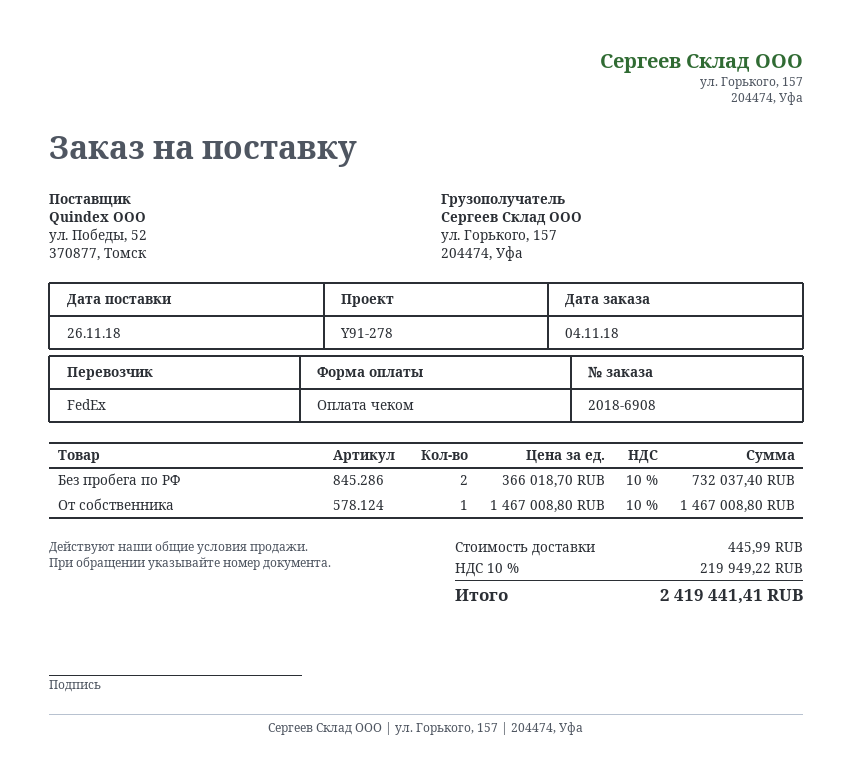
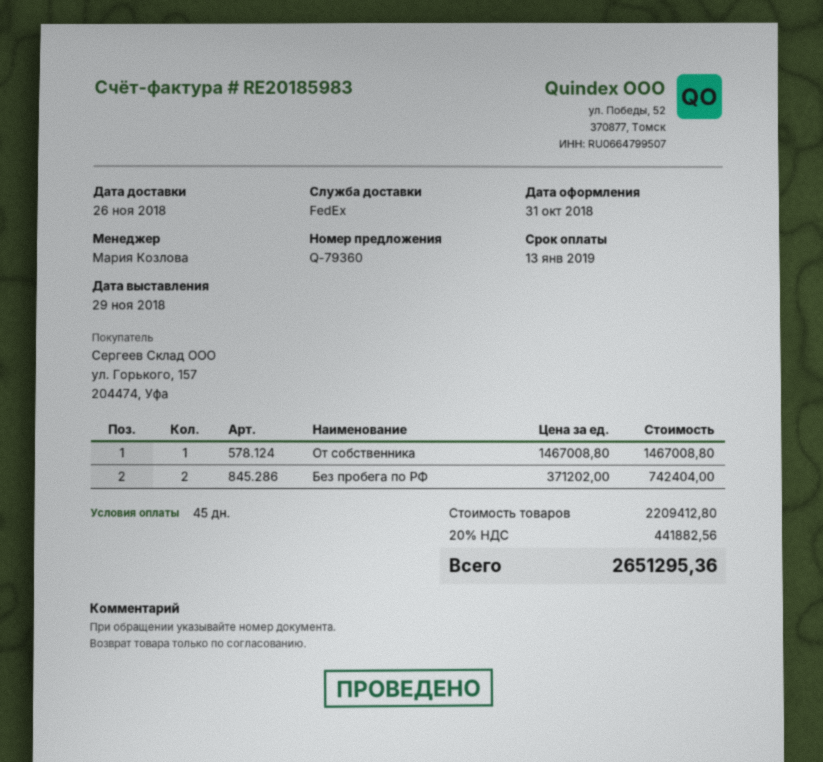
order date: 2018-11-04 -> 2018-10-31
Без пробега по РФ: 2 x 366018.70 = 732037.40 -> 2 x 371202.00 = 742404.00
shipping: 445.99 -> none
tax: 10% = 219949.22 -> 20% = 441882.56
total: 2419441.41 -> 2651295.36

